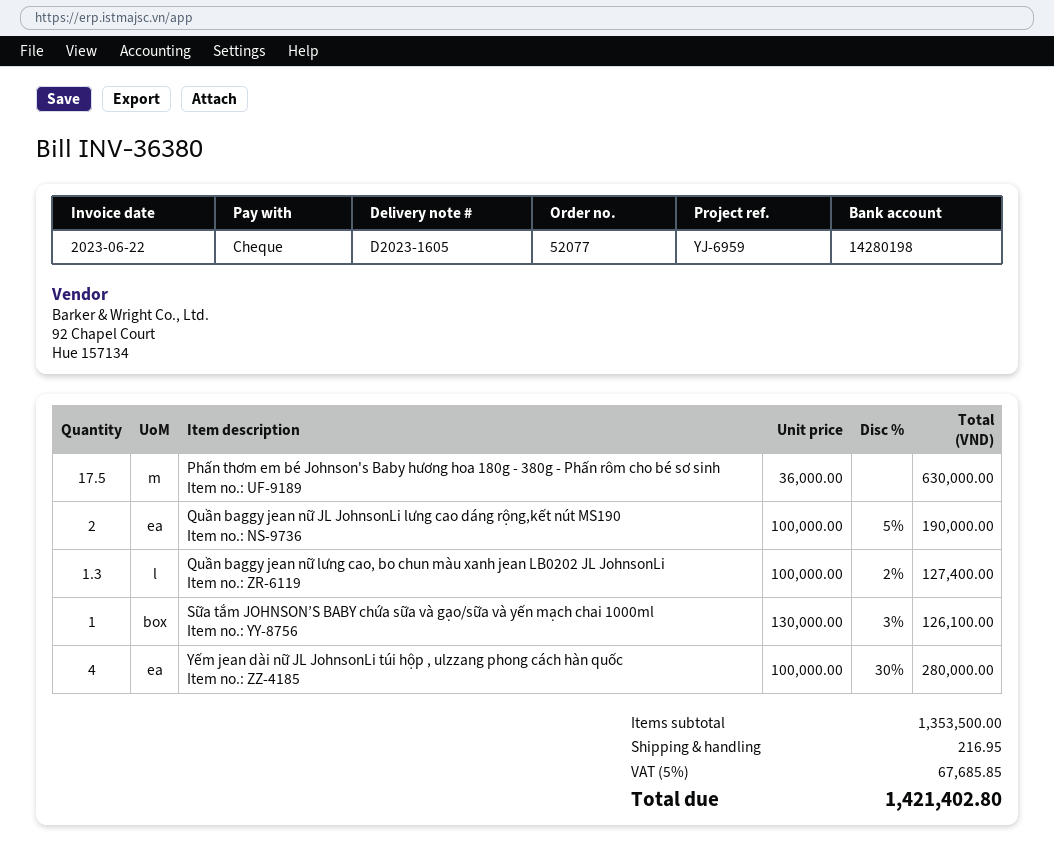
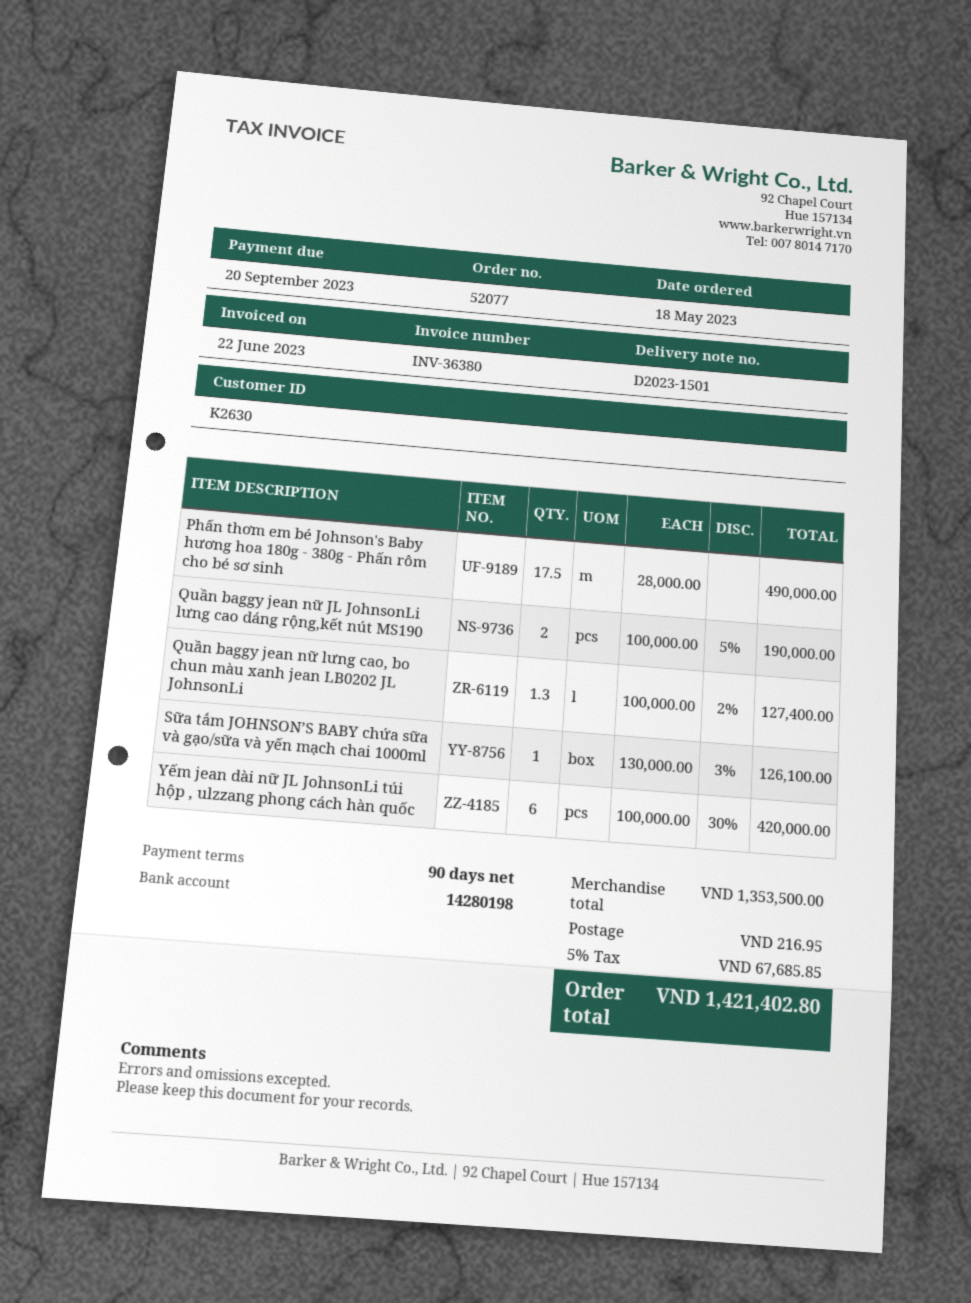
delivery note number: D2023-1605 -> D2023-1501
Phấn thơm em bé Johnson's Baby hương hoa 180g - 380g - Phấn rôm cho bé sơ sinh: 17.5 x 36000.00 = 630000.00 -> 17.5 x 28000.00 = 490000.00
Yếm jean dài nữ JL JohnsonLi túi hộp , ulzzang phong cách hàn quốc: 4 x 100000.00 - 30% = 280000.00 -> 6 x 100000.00 - 30% = 420000.00

